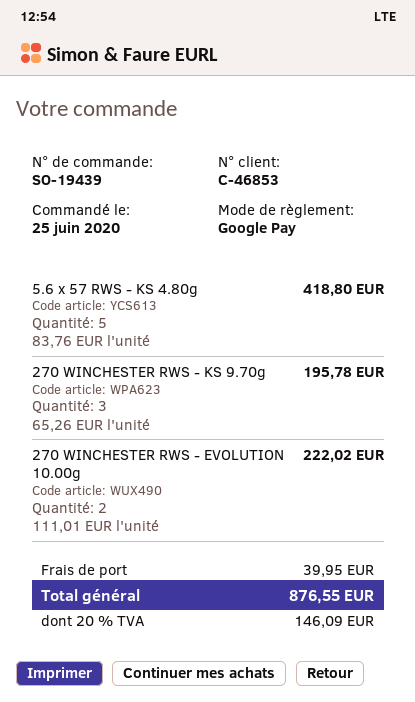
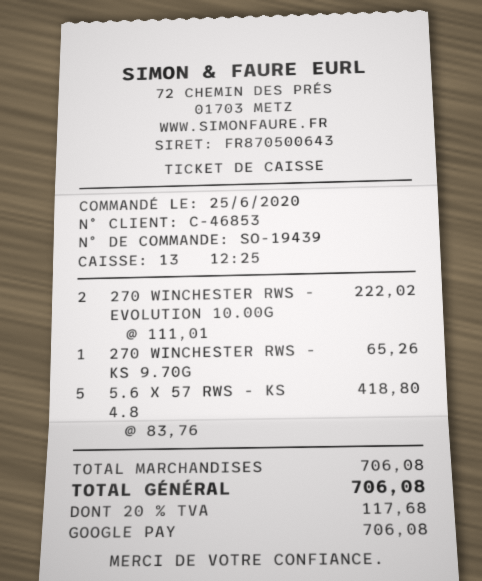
270 WINCHESTER RWS - KS 9.70g: 3 x 65.26 = 195.78 -> 1 x 65.26 = 65.26
shipping: 39.95 -> none
tax: 20% = 146.09 -> 20% = 117.68
total: 876.55 -> 706.08

